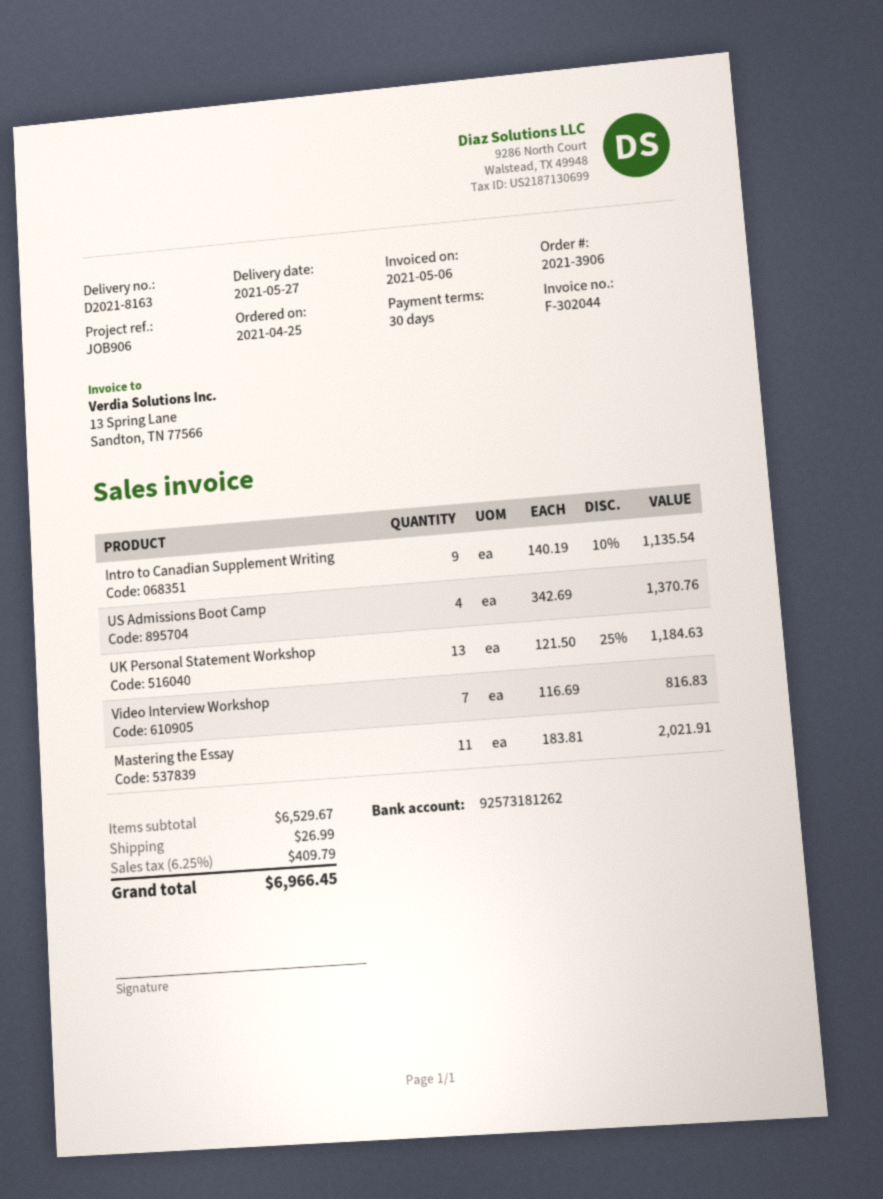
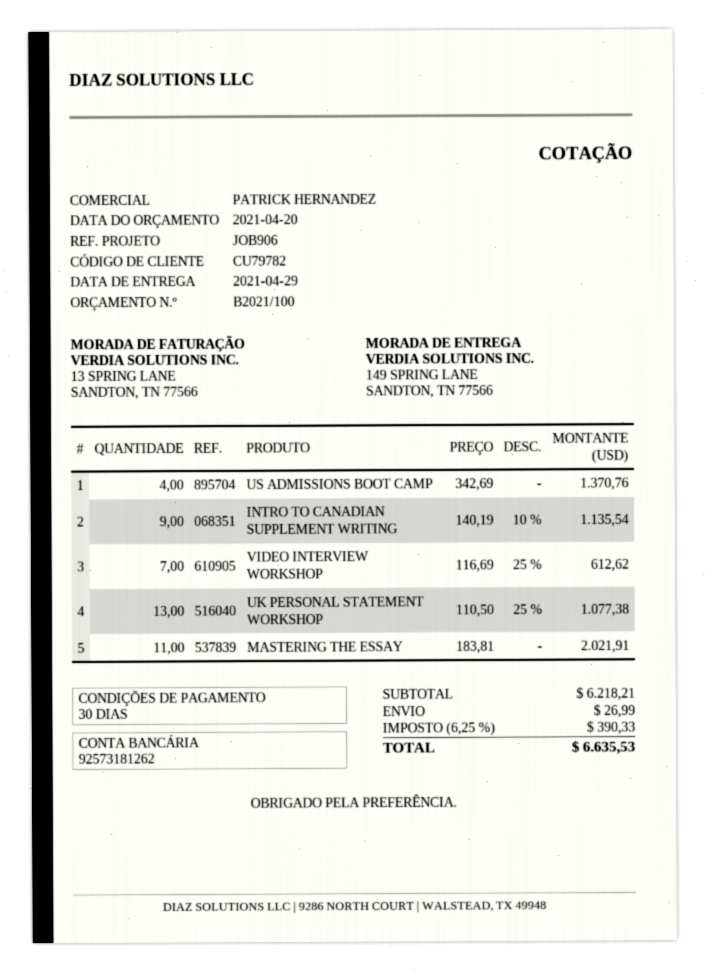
delivery date: 2021-05-27 -> 2021-04-29
UK Personal Statement Workshop: 13 x 121.50 - 25% = 1184.63 -> 13 x 110.50 - 25% = 1077.38
Video Interview Workshop: 7 x 116.69 = 816.83 -> 7 x 116.69 - 25% = 612.62
subtotal: 6529.67 -> 6218.21
tax: 6.25% = 409.79 -> 6.25% = 390.33
total: 6966.45 -> 6635.53

